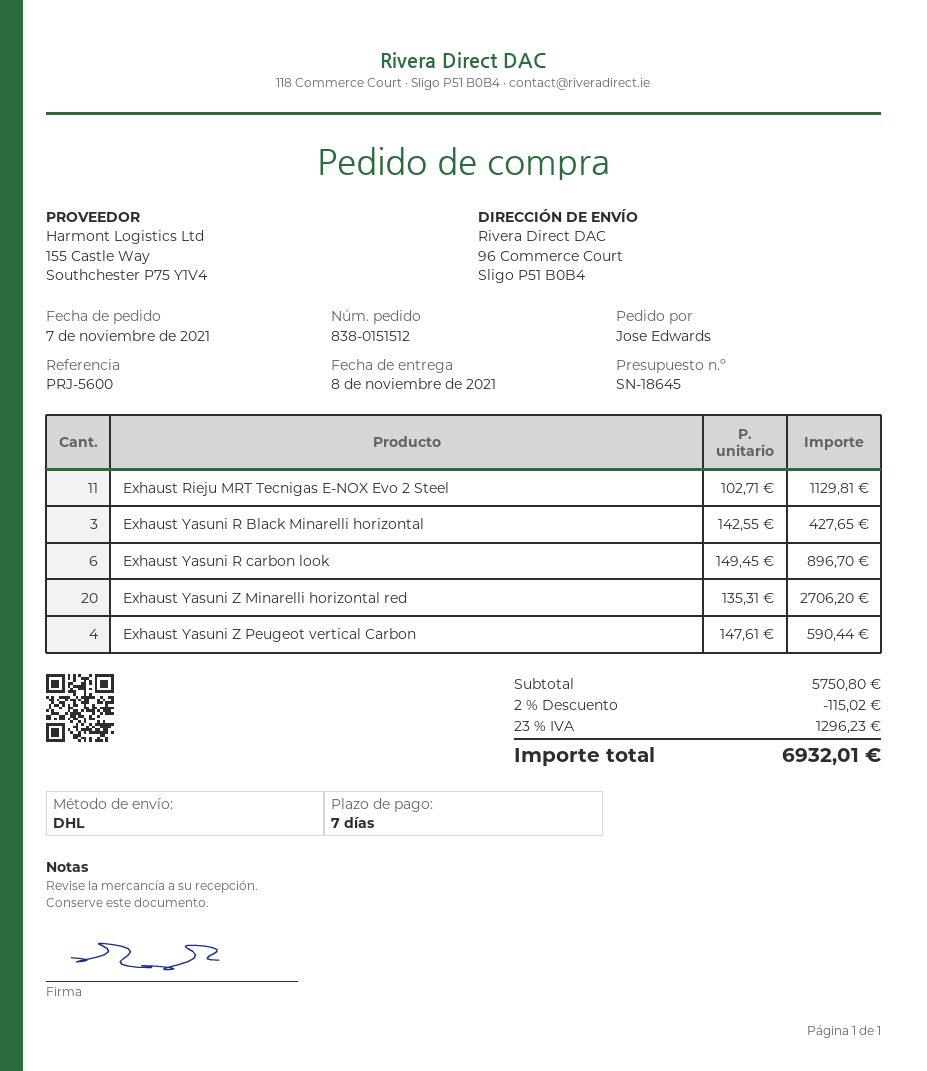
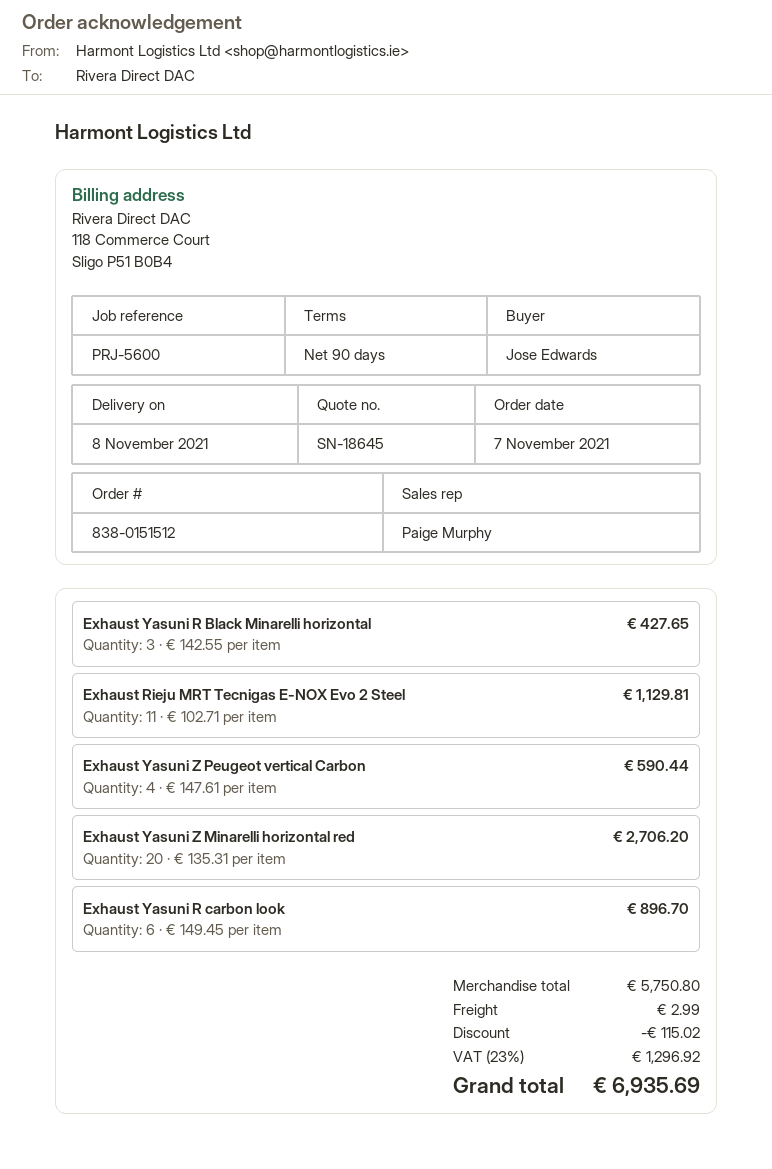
payment terms: 7 days -> 90 days
shipping: none -> 2.99
tax: 23% = 1296.23 -> 23% = 1296.92
total: 6932.01 -> 6935.69

